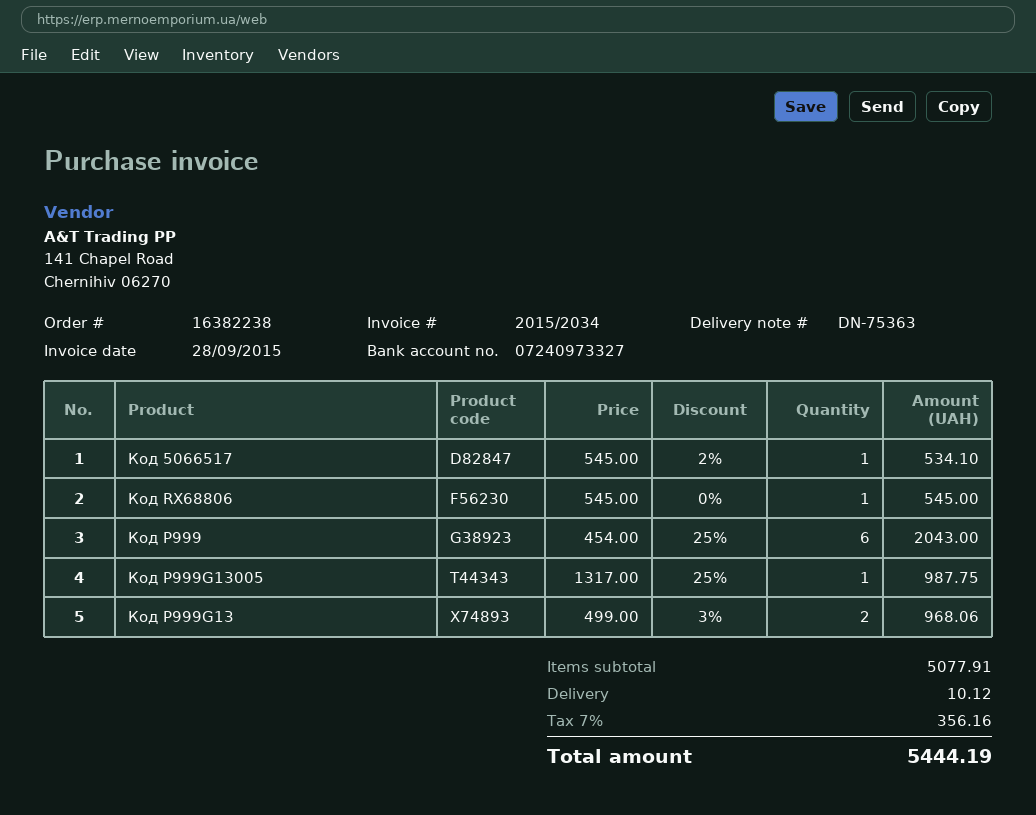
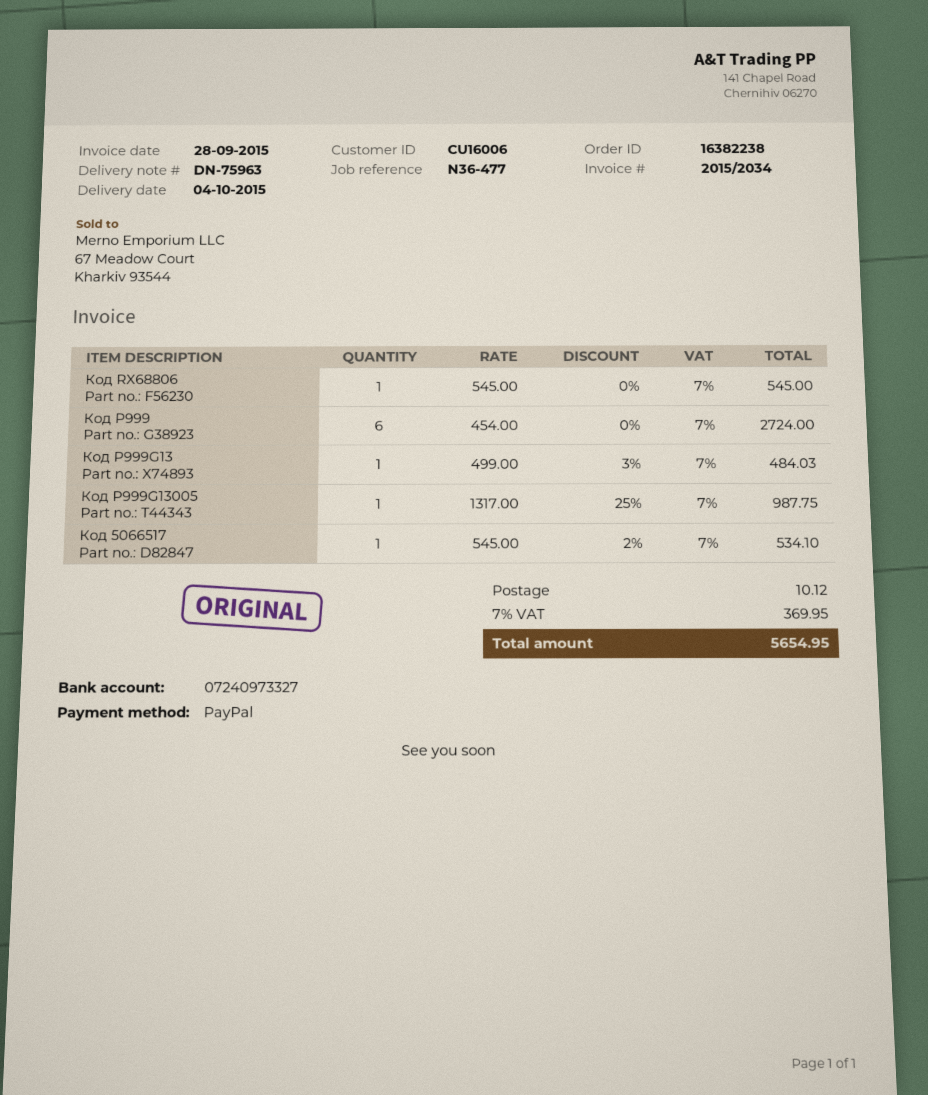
delivery note number: DN-75363 -> DN-75963
Код P999: 6 x 454.00 - 25% = 2043.00 -> 6 x 454.00 = 2724.00
Код P999G13: 2 x 499.00 - 3% = 968.06 -> 1 x 499.00 - 3% = 484.03
tax: 7% = 356.16 -> 7% = 369.95
total: 5444.19 -> 5654.95

